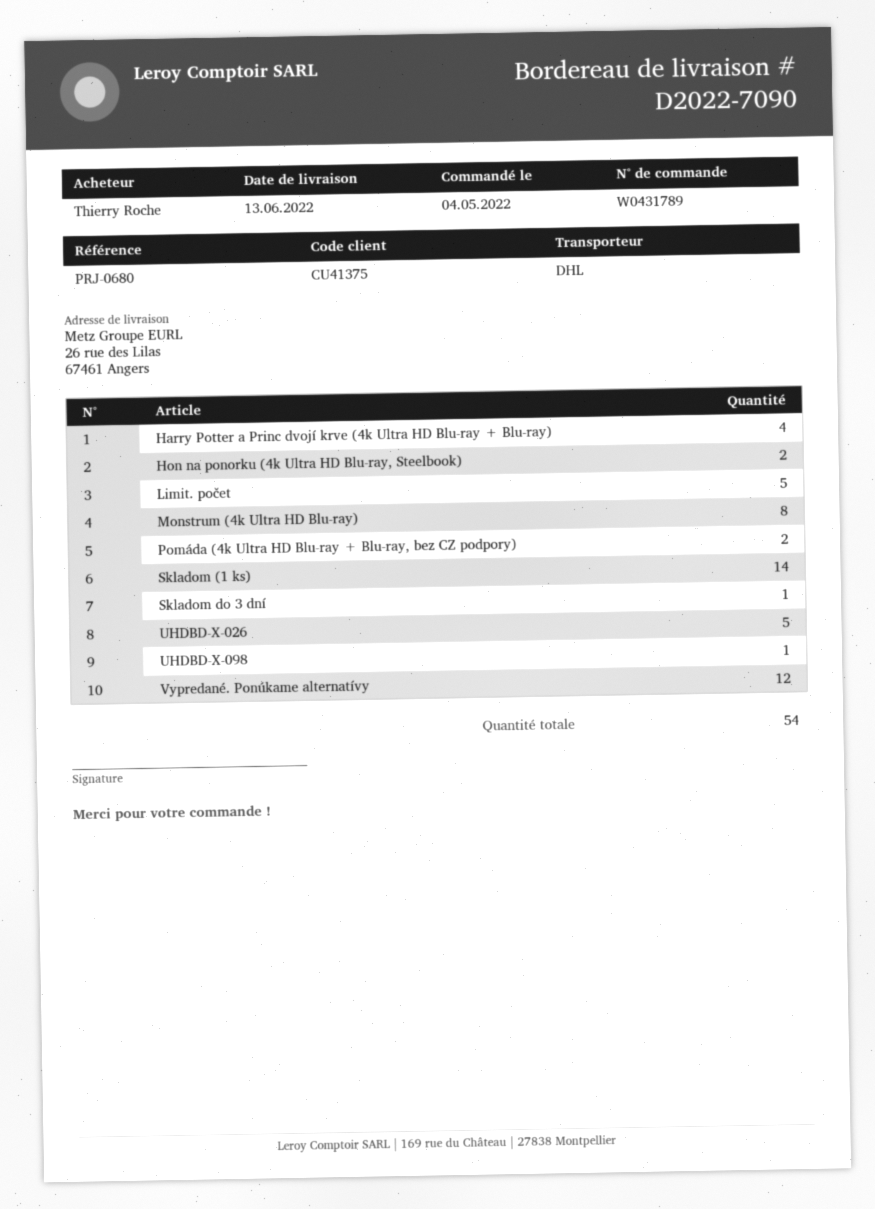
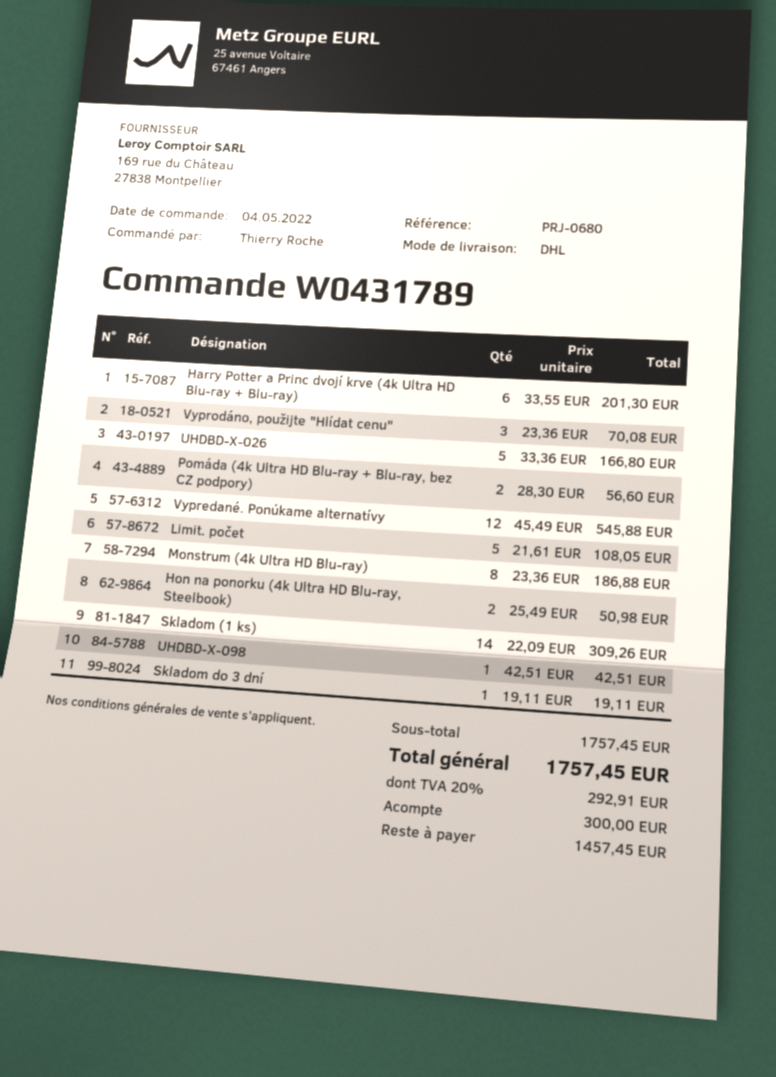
Harry Potter a Princ dvojí krve (4k Ultra HD Blu-ray + Blu-ray): 4 -> 6
Vyprodáno, použijte "Hlídat cenu": none -> 3

